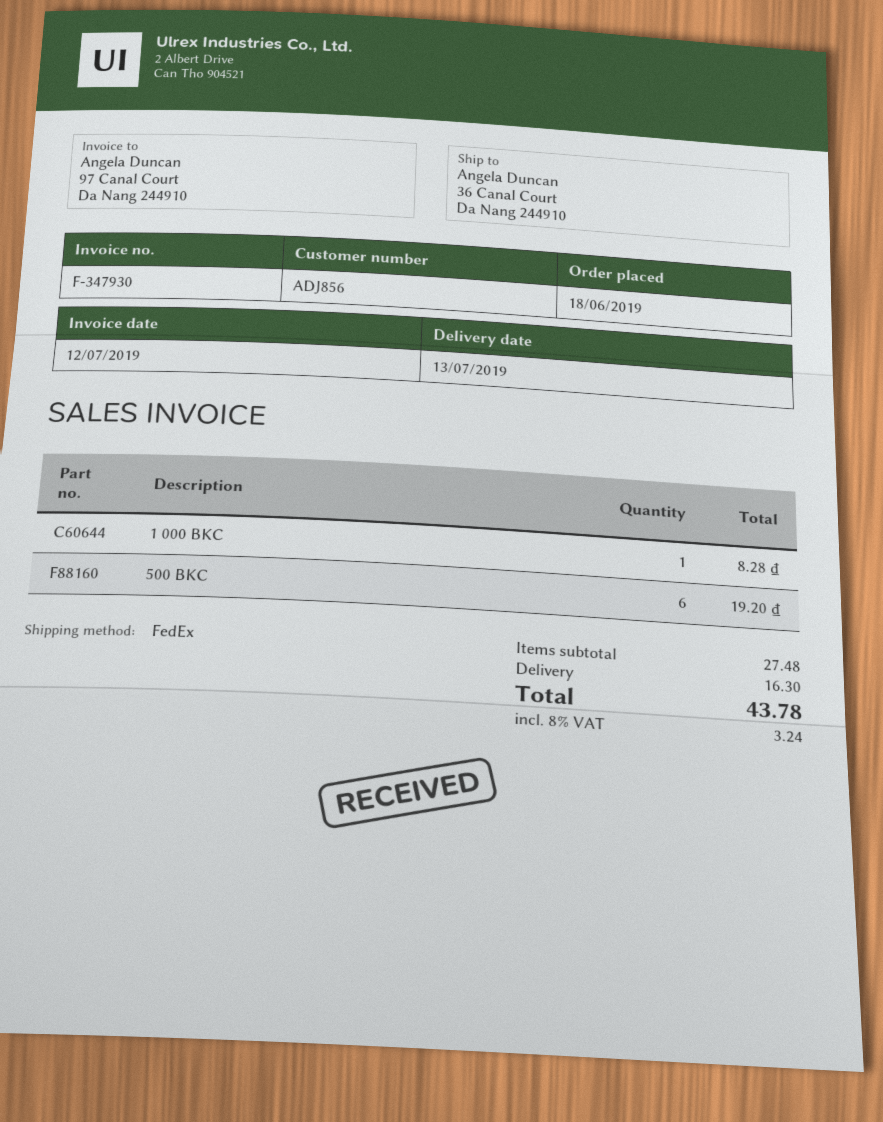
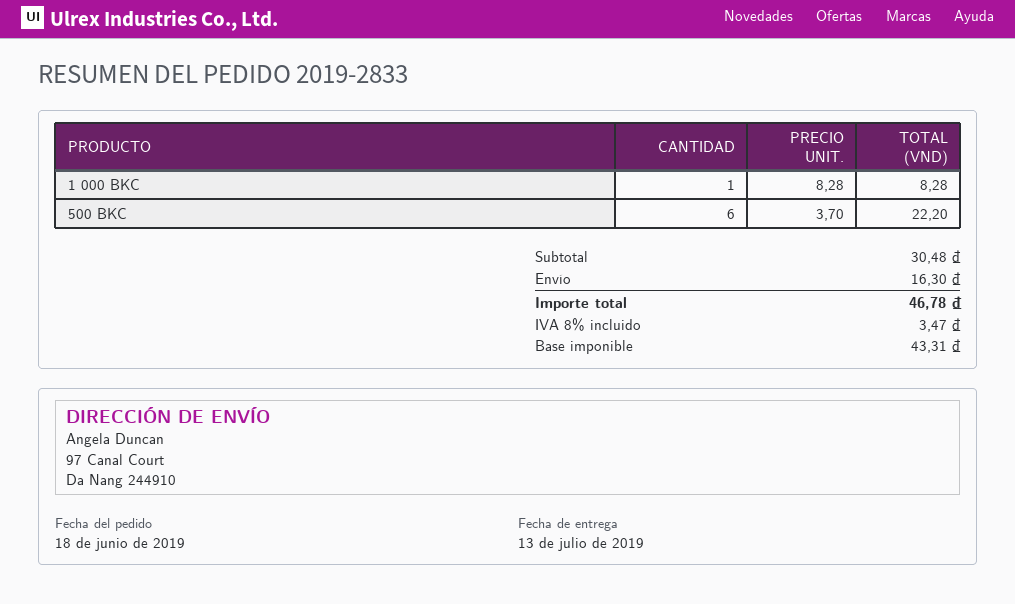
ship to: 36 Canal Court, Da Nang 244910 -> 97 Canal Court, Da Nang 244910
500 BKC: 6 for 19.20 -> 6 for 22.20
subtotal: 27.48 -> 30.48
tax: 8% = 3.24 -> 8% = 3.47
total: 43.78 -> 46.78

